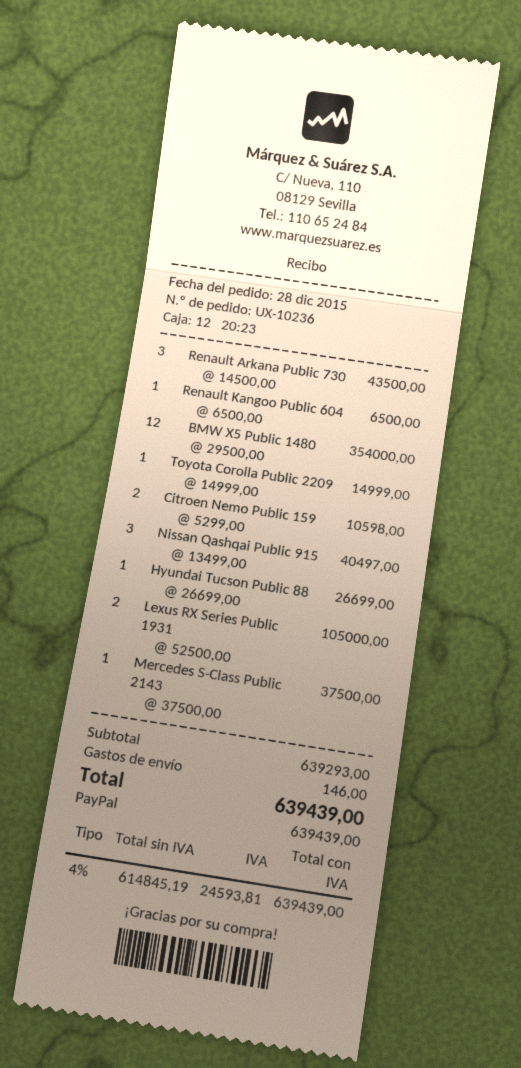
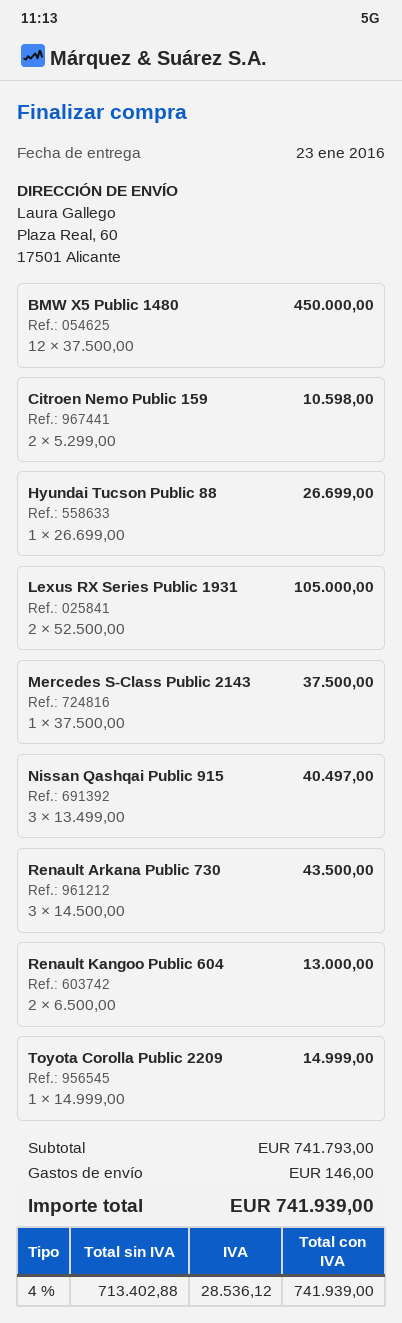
Renault Kangoo Public 604: 1 x 6500.00 = 6500.00 -> 2 x 6500.00 = 13000.00
BMW X5 Public 1480: 12 x 29500.00 = 354000.00 -> 12 x 37500.00 = 450000.00
subtotal: 639293.00 -> 741793.00
net: 614845.19 -> 713402.88
tax: 4% = 24593.81 -> 4% = 28536.12
total: 639439.00 -> 741939.00

